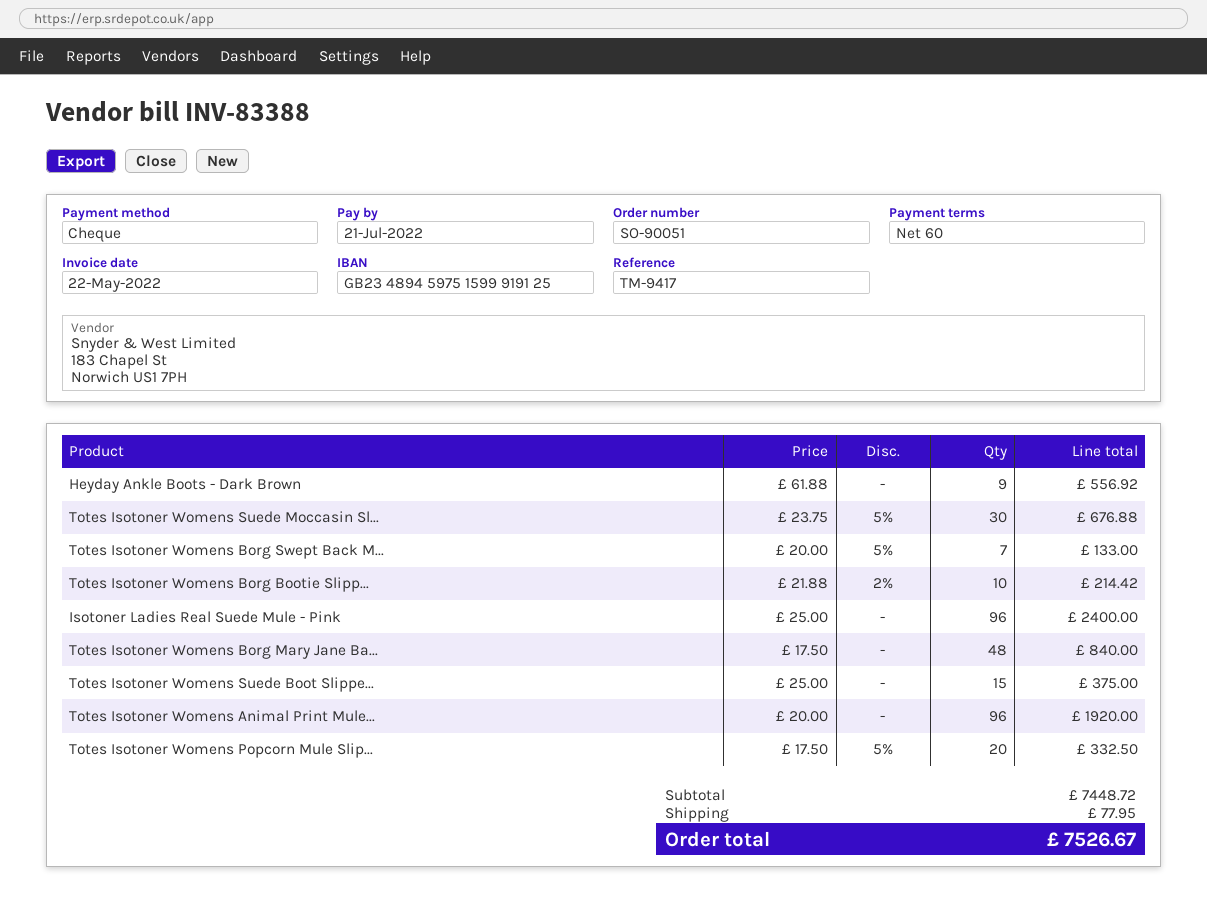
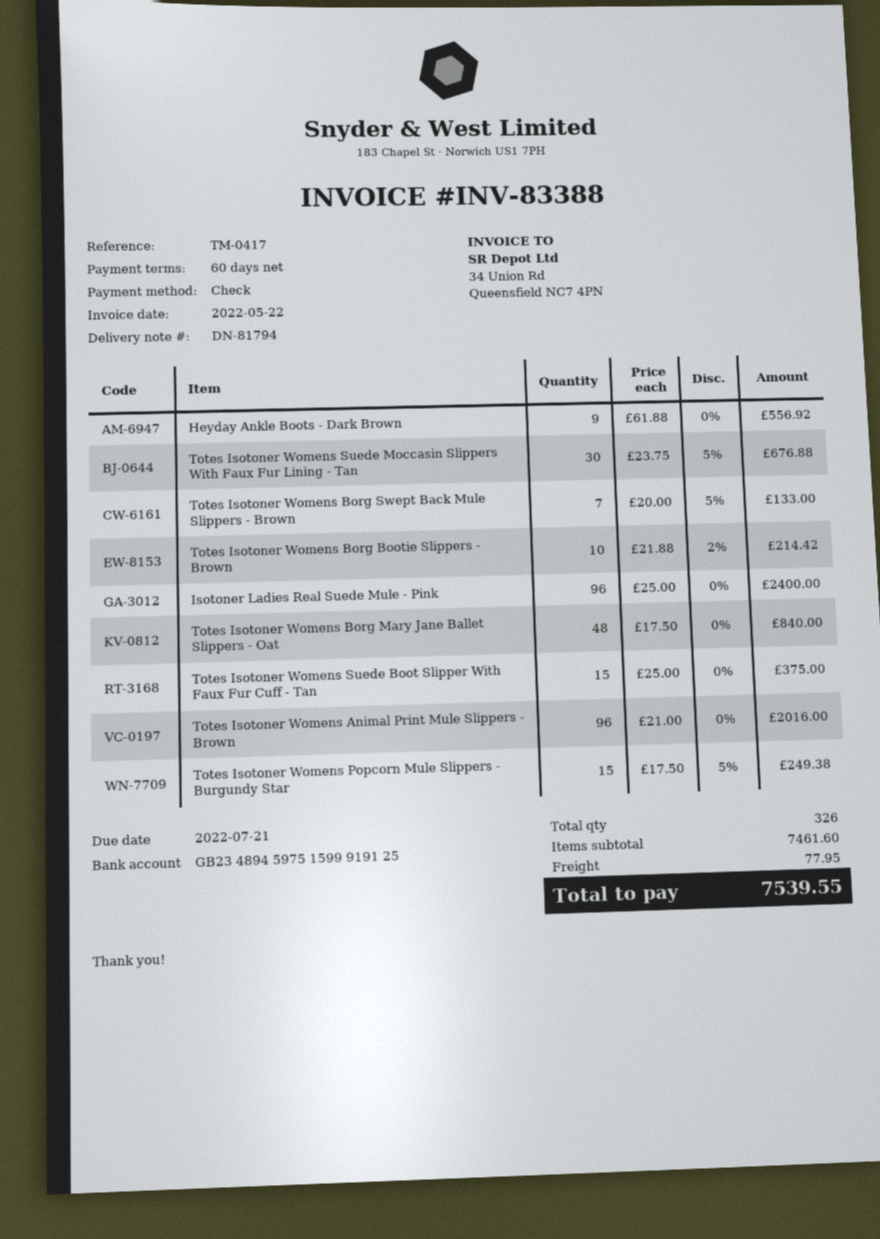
reference: TM-9417 -> TM-0417
Totes Isotoner Womens Animal Print Mule...: 96 x 20.00 = 1920.00 -> 96 x 21.00 = 2016.00
Totes Isotoner Womens Popcorn Mule Slip...: 20 x 17.50 - 5% = 332.50 -> 15 x 17.50 - 5% = 249.38
subtotal: 7448.72 -> 7461.60
total: 7526.67 -> 7539.55

